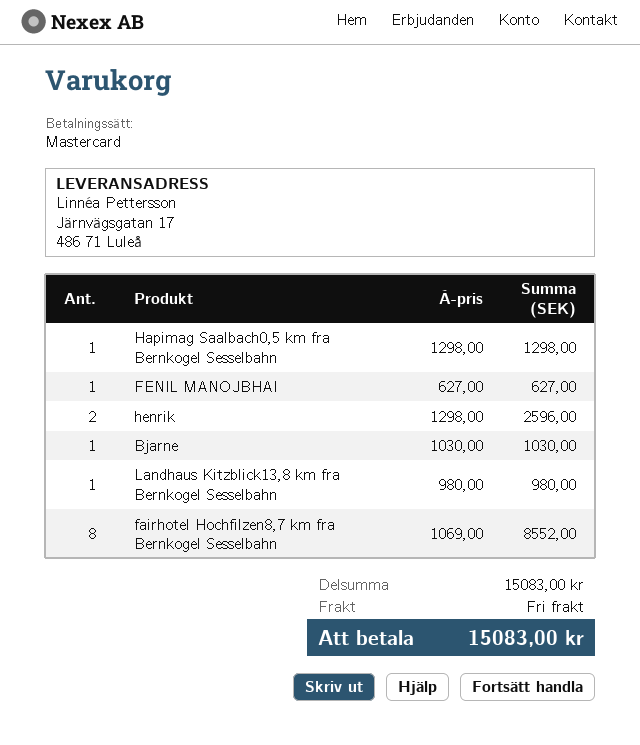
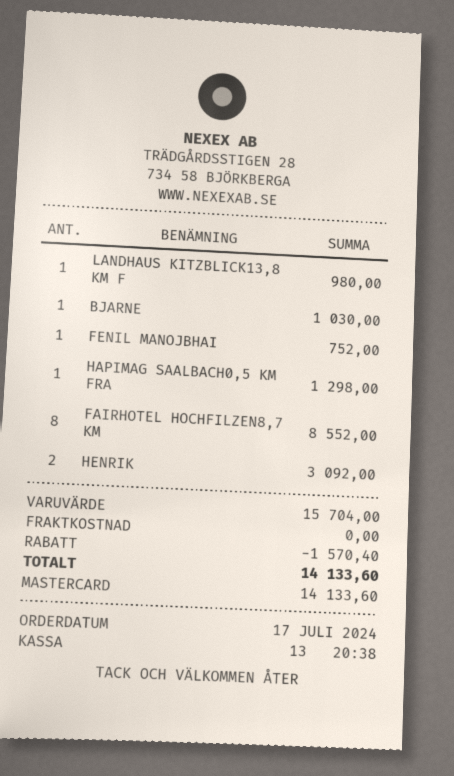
FENIL MANOJBHAI: 1 for 627.00 -> 1 for 752.00
henrik: 2 for 2596.00 -> 2 for 3092.00
subtotal: 15083.00 -> 15704.00
discount: none -> 1570.40
total: 15083.00 -> 14133.60

